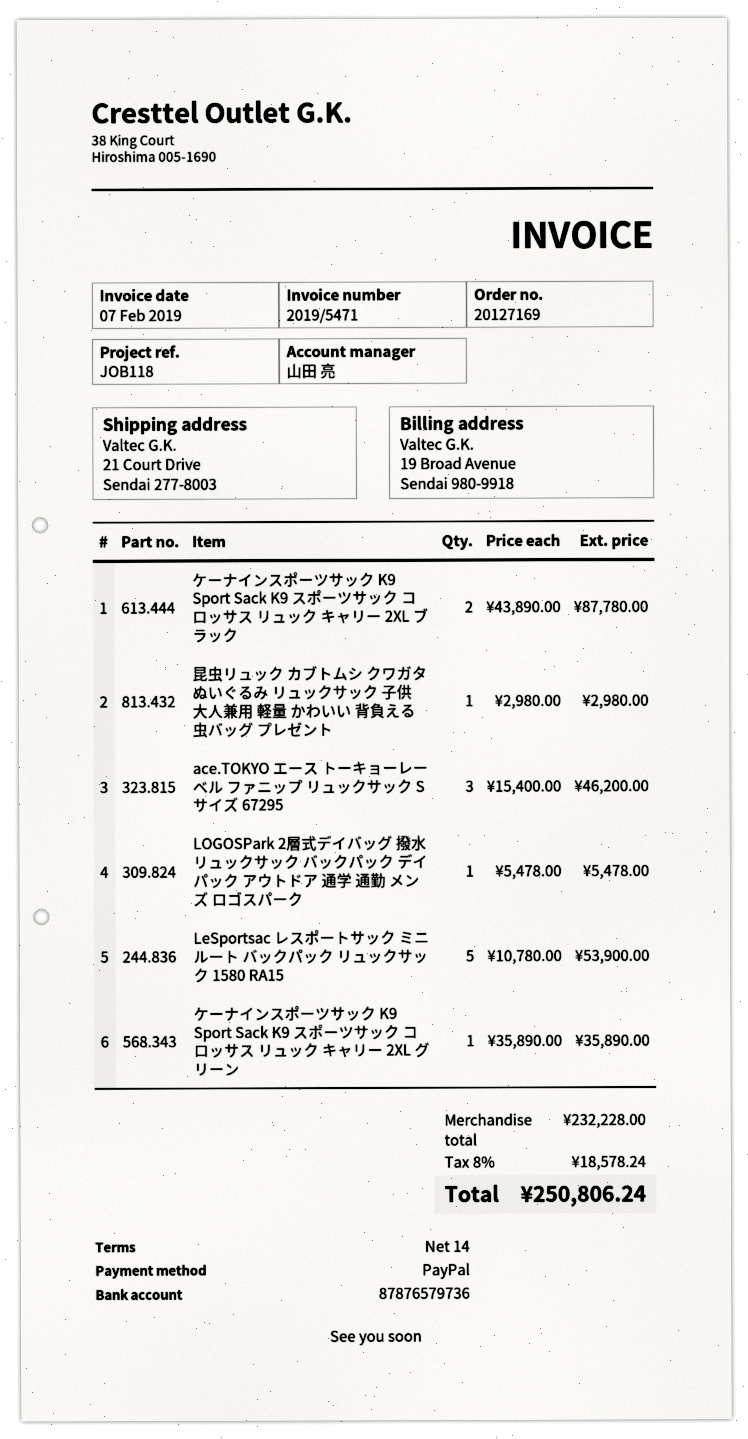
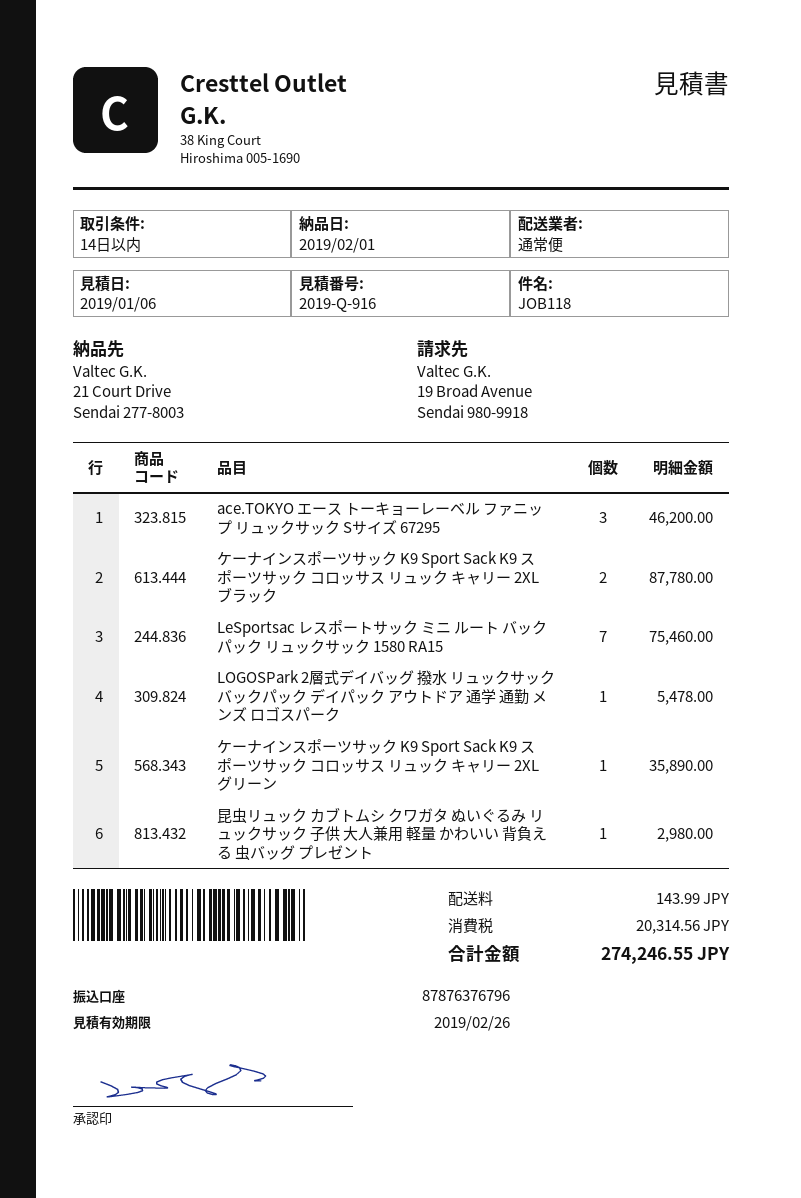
bank account: 87876579736 -> 87876376796
LeSportsac レスポートサック ミニ ルート バックパック リュックサック 1580 RA15: 5 for 53900.00 -> 7 for 75460.00
shipping: none -> 143.99
tax: 18578.24 -> 20314.56
total: 250806.24 -> 274246.55

